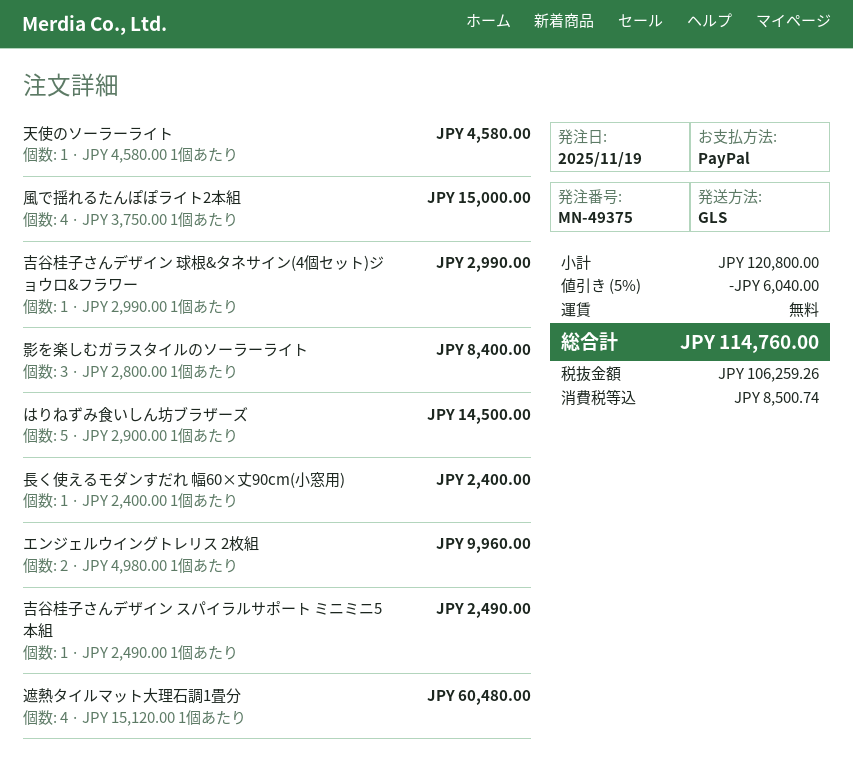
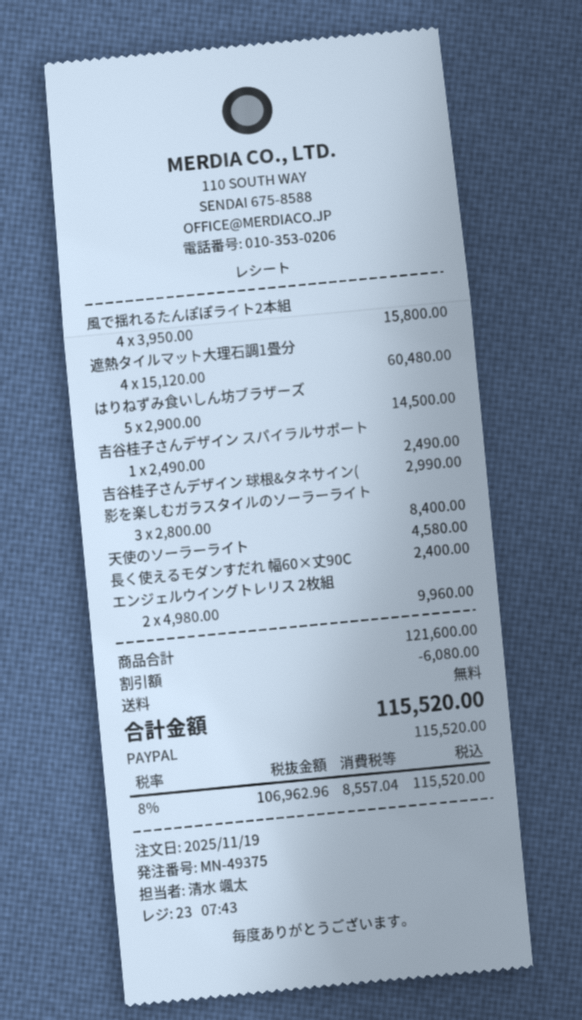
風で揺れるたんぽぽライト2本組: 4 x 3750.00 = 15000.00 -> 4 x 3950.00 = 15800.00
subtotal: 120800.00 -> 121600.00
discount: 6040.00 -> 6080.00
net: 106259.26 -> 106962.96
tax: 8500.74 -> 8557.04
total: 114760.00 -> 115520.00

